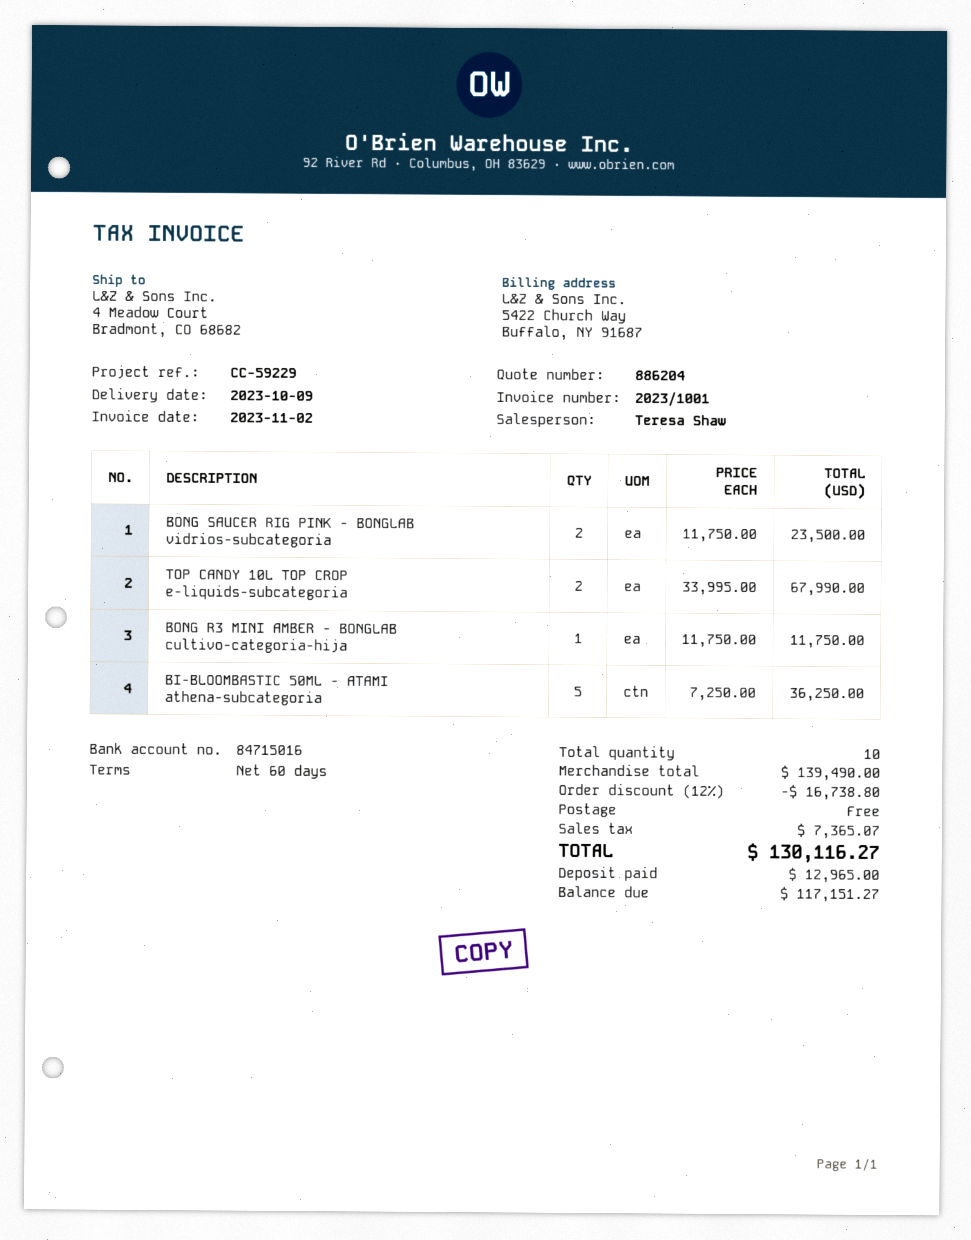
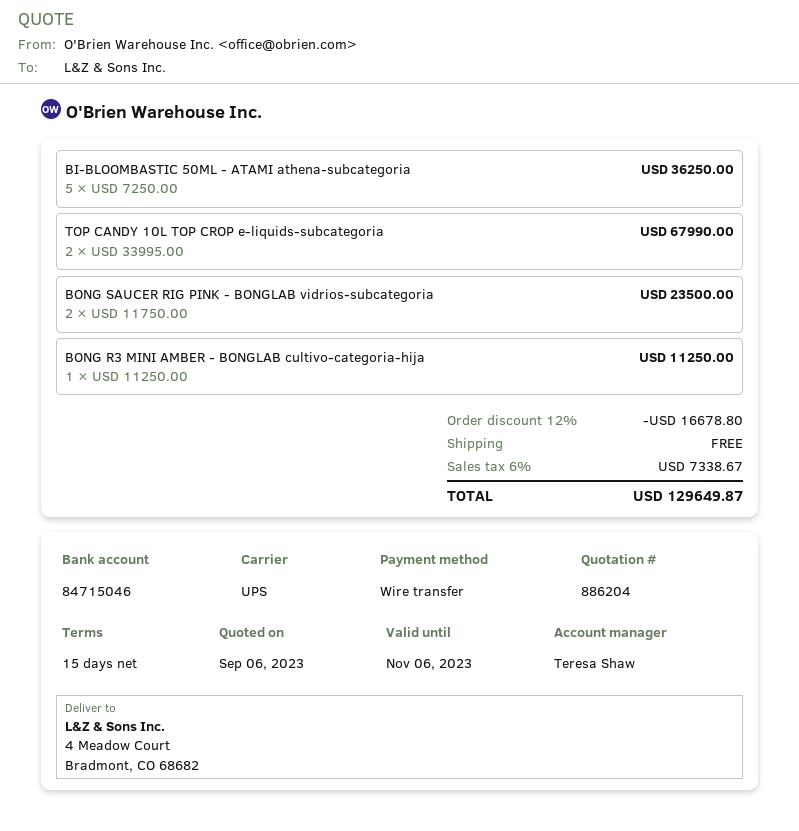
payment terms: 60 days -> 15 days
bank account: 84715016 -> 84715046
BONG R3 MINI AMBER - BONGLAB cultivo-categoria-hija: 1 x 11750.00 = 11750.00 -> 1 x 11250.00 = 11250.00
discount: 12% = 16738.80 -> 12% = 16678.80
tax: 7365.07 -> 7338.67
total: 130116.27 -> 129649.87

